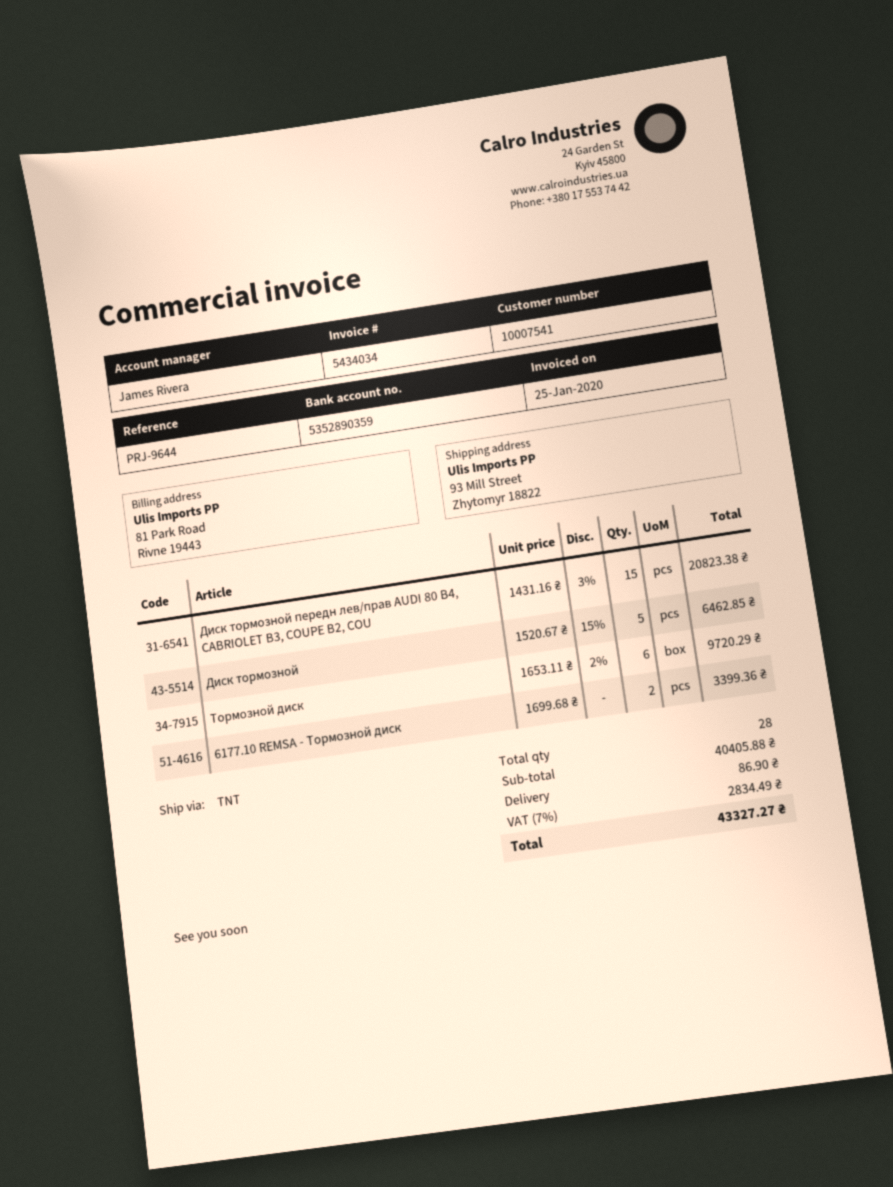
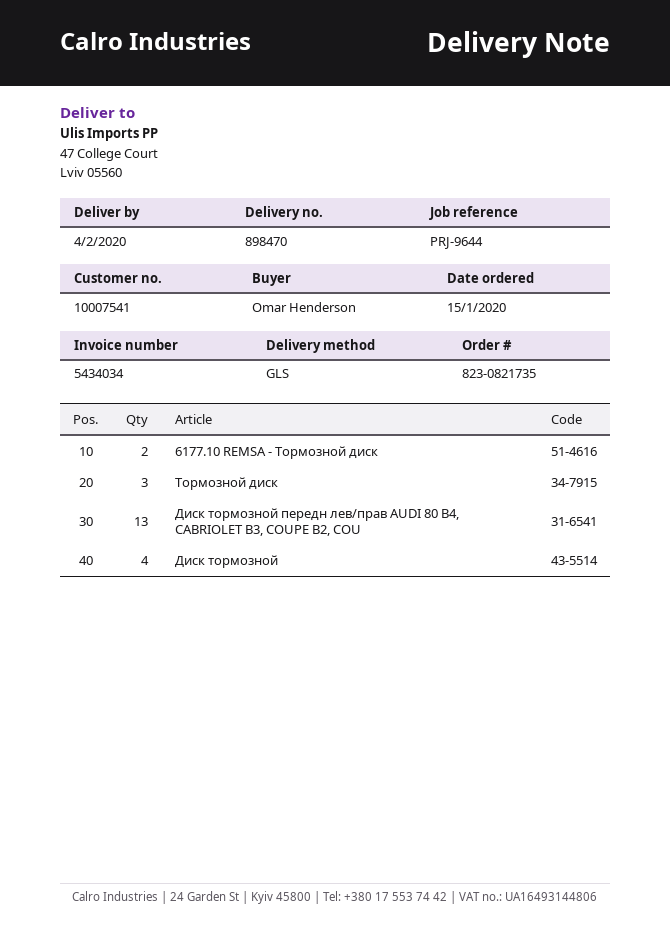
shipping method: TNT -> GLS
ship to: 93 Mill Street, Zhytomyr 18822 -> 47 College Court, Lviv 05560
Диск тормозной передн лев/прав AUDI 80 B4, CABRIOLET B3, COUPE B2, COU: 15 -> 13
Диск тормозной: 5 -> 4
Тормозной диск: 6 -> 3

